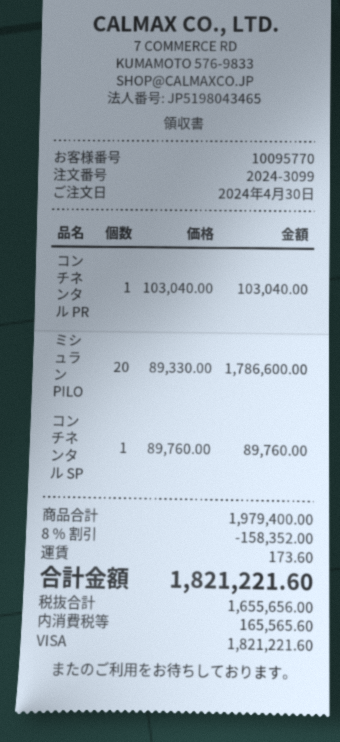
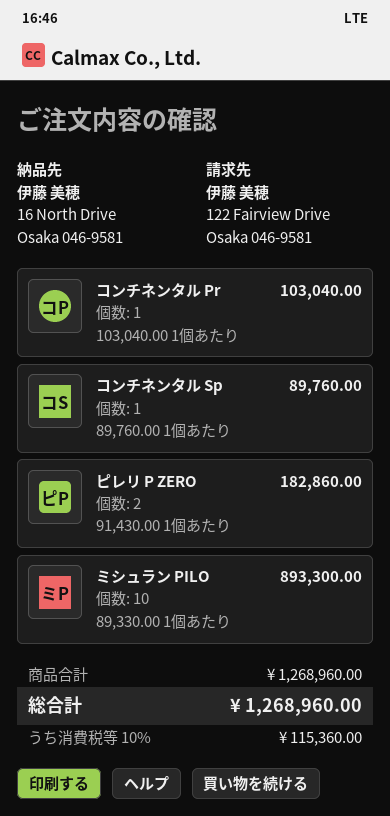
ミシュラン PILO: 20 x 89330.00 = 1786600.00 -> 10 x 89330.00 = 893300.00
ピレリ P ZERO: none -> 2 x 91430.00 = 182860.00
subtotal: 1979400.00 -> 1268960.00
discount: 8% = 158352.00 -> none
shipping: 173.60 -> none
tax: 165565.60 -> 115360.00
total: 1821221.60 -> 1268960.00

